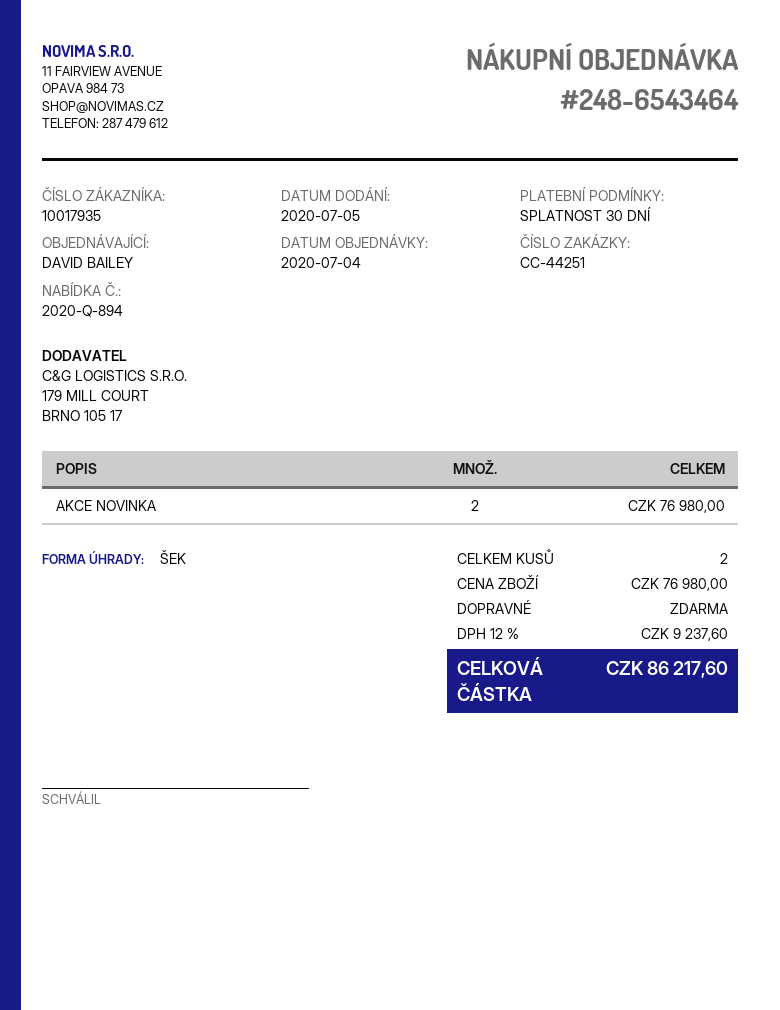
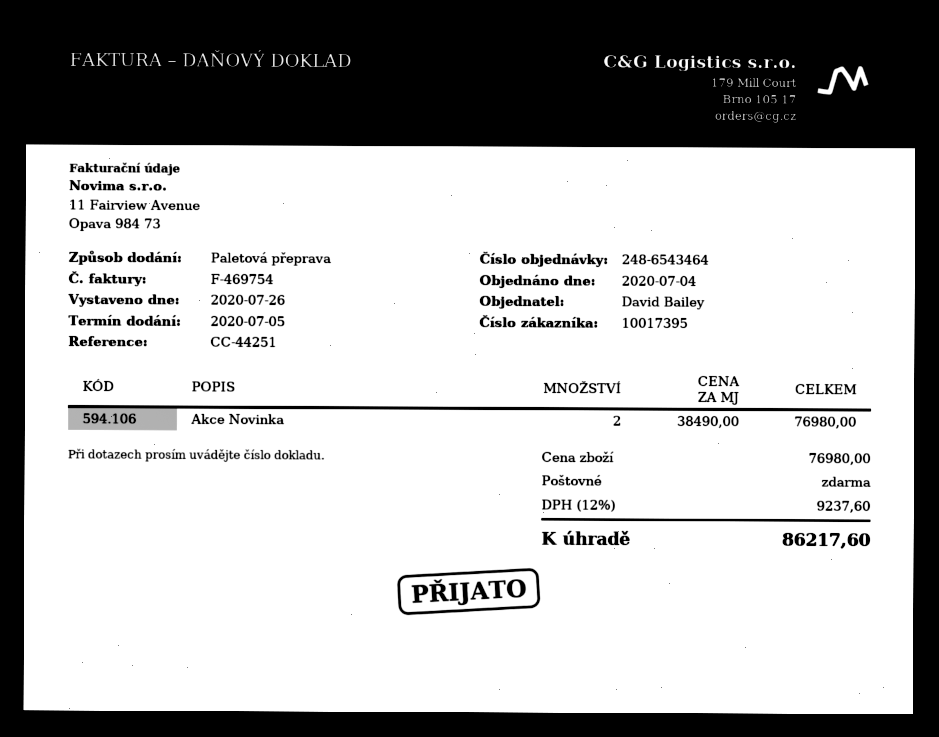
customer number: 10017935 -> 10017395

